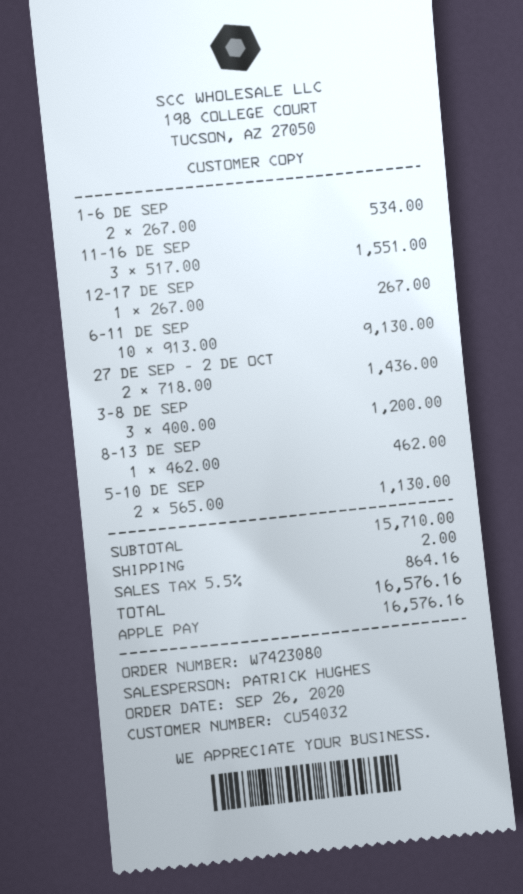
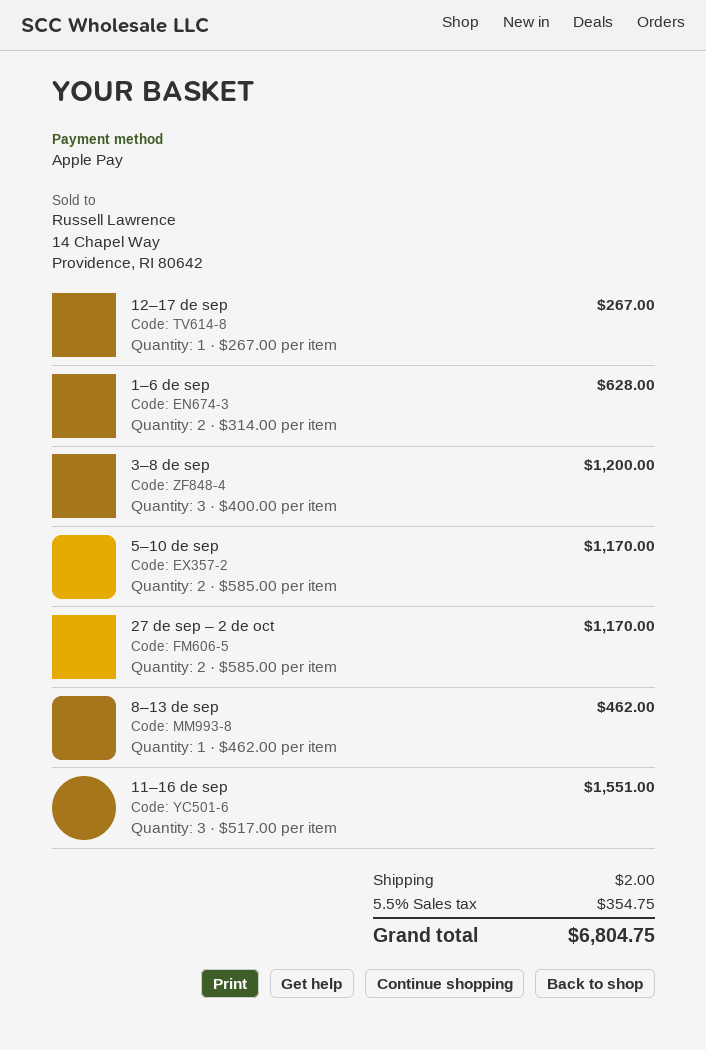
1–6 DE SEP: 2 x 267.00 = 534.00 -> 2 x 314.00 = 628.00
6–11 DE SEP: 10 x 913.00 = 9130.00 -> none
27 DE SEP – 2 DE OCT: 2 x 718.00 = 1436.00 -> 2 x 585.00 = 1170.00
5–10 DE SEP: 2 x 565.00 = 1130.00 -> 2 x 585.00 = 1170.00
tax: 5.5% = 864.16 -> 5.5% = 354.75
total: 16576.16 -> 6804.75

